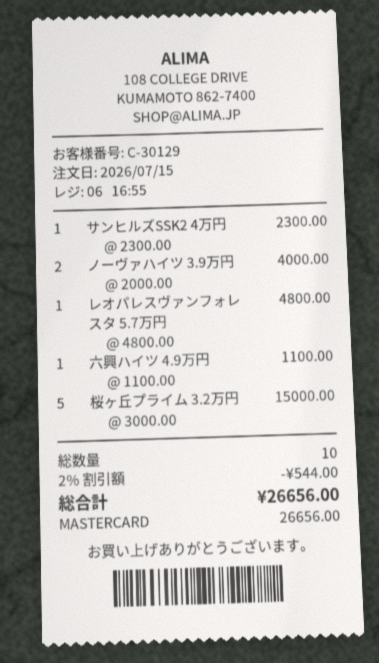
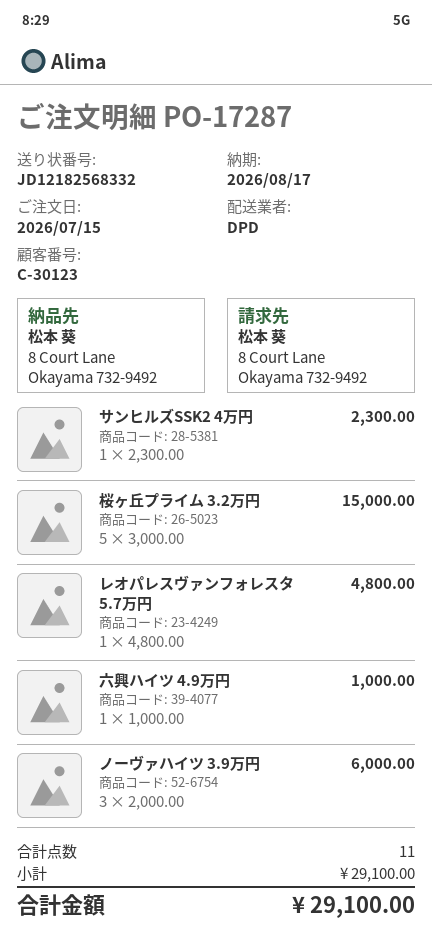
customer number: C-30129 -> C-30123
ノーヴァハイツ 3.9万円: 2 x 2000.00 = 4000.00 -> 3 x 2000.00 = 6000.00
六興ハイツ 4.9万円: 1 x 1100.00 = 1100.00 -> 1 x 1000.00 = 1000.00
total quantity: 10 -> 11
discount: 2% = 544.00 -> none
total: 26656.00 -> 29100.00

